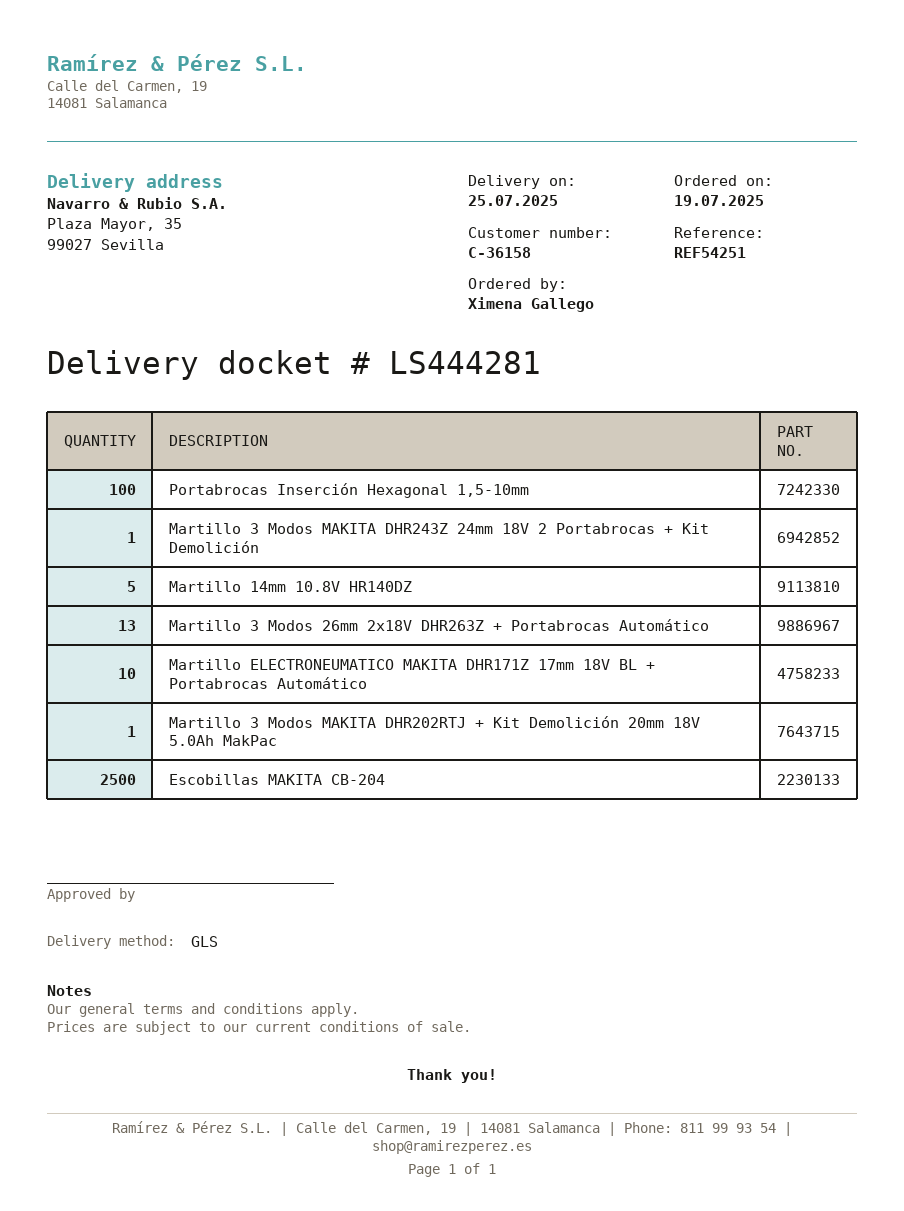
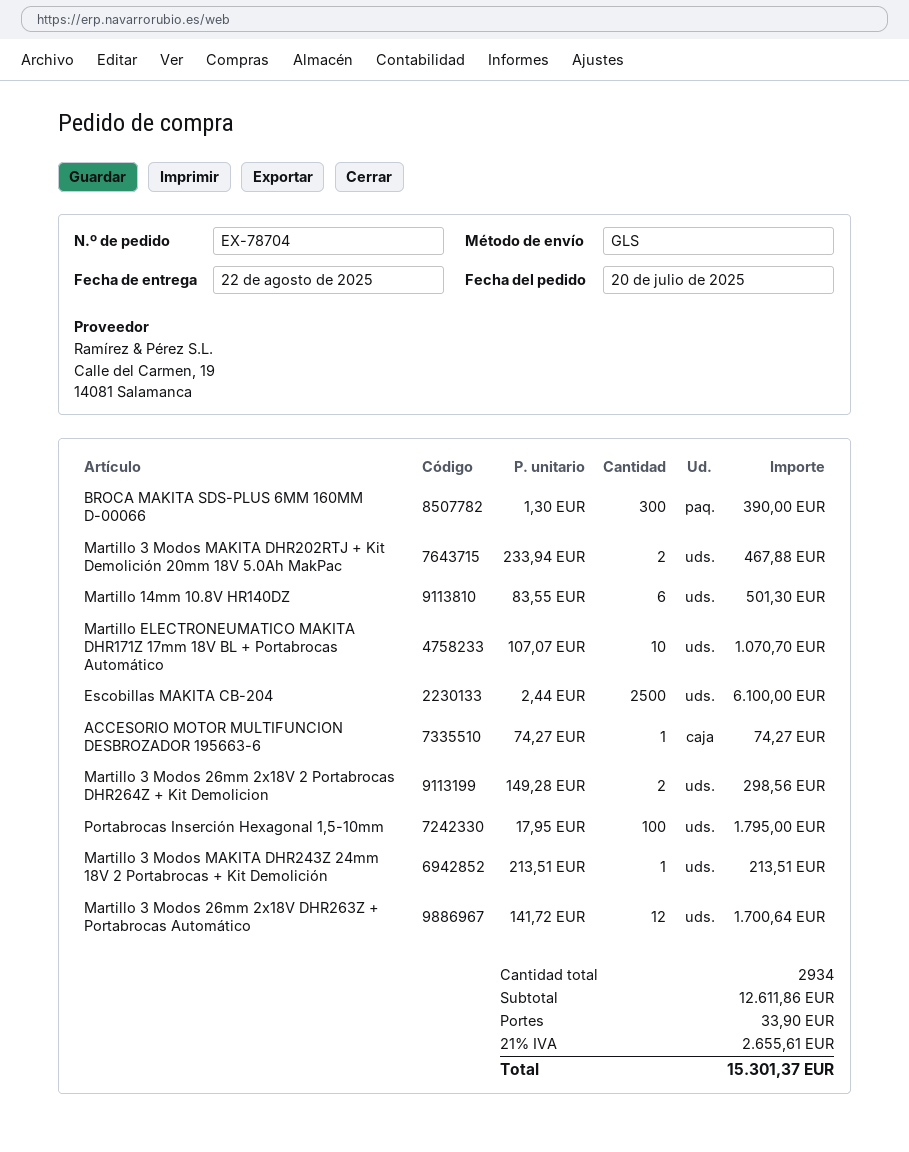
order date: 2025-07-19 -> 2025-07-20
delivery date: 2025-07-25 -> 2025-08-22
Martillo 14mm 10.8V HR140DZ: 5 -> 6
Martillo 3 Modos 26mm 2x18V DHR263Z + Portabrocas Automático: 13 -> 12
Martillo 3 Modos MAKITA DHR202RTJ + Kit Demolición 20mm 18V 5.0Ah MakPac: 1 -> 2
BROCA MAKITA SDS-PLUS 6MM 160MM D-00066: none -> 300
ACCESORIO MOTOR MULTIFUNCION DESBROZADOR 195663-6: none -> 1
Martillo 3 Modos 26mm 2x18V 2 Portabrocas DHR264Z + Kit Demolicion: none -> 2

